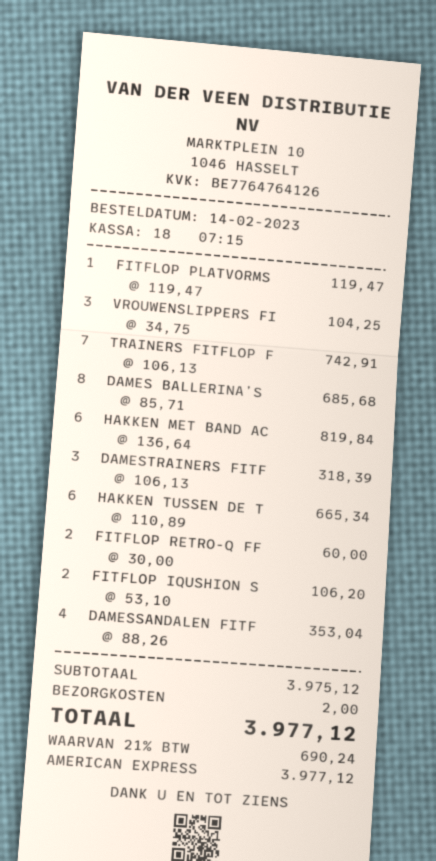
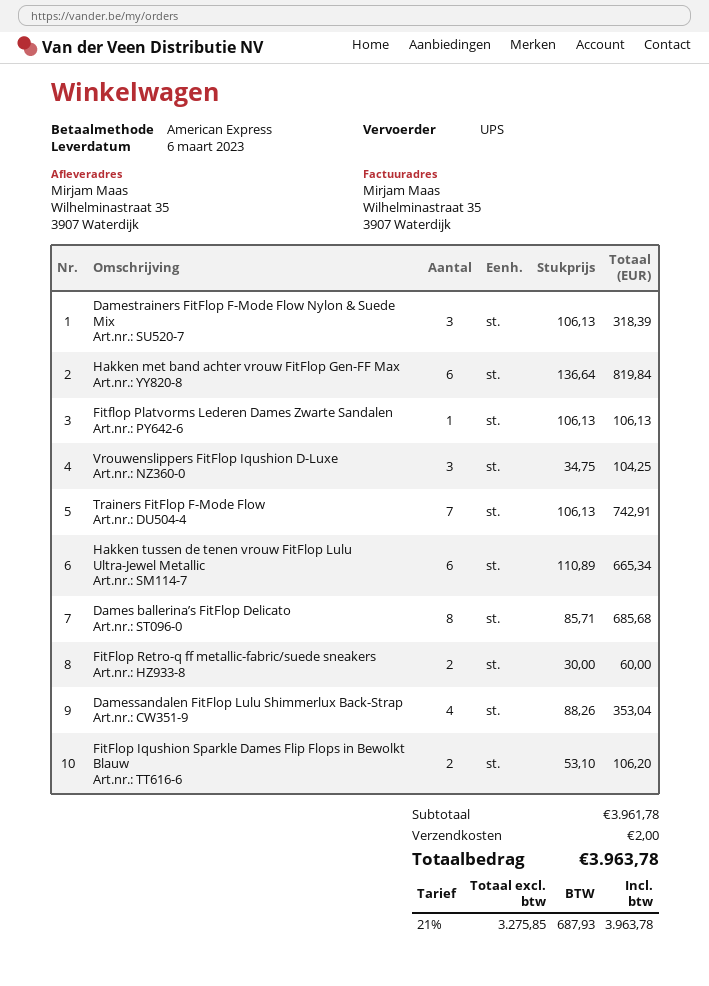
FITFLOP PLATVORMS: 1 x 119.47 = 119.47 -> 1 x 106.13 = 106.13
subtotal: 3975.12 -> 3961.78
tax: 21% = 690.24 -> 21% = 687.93
total: 3977.12 -> 3963.78

